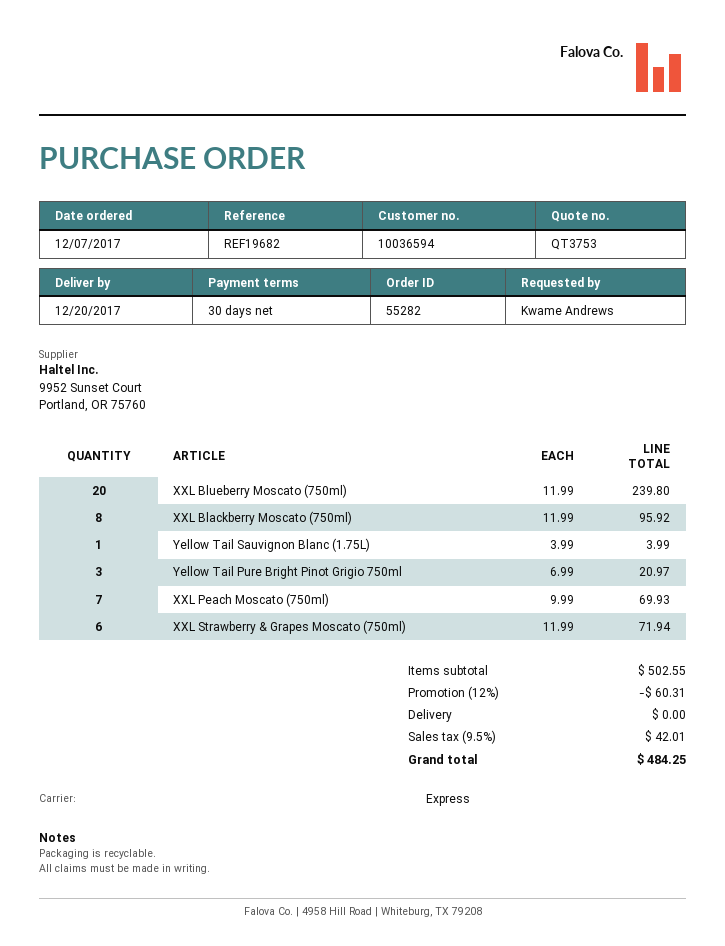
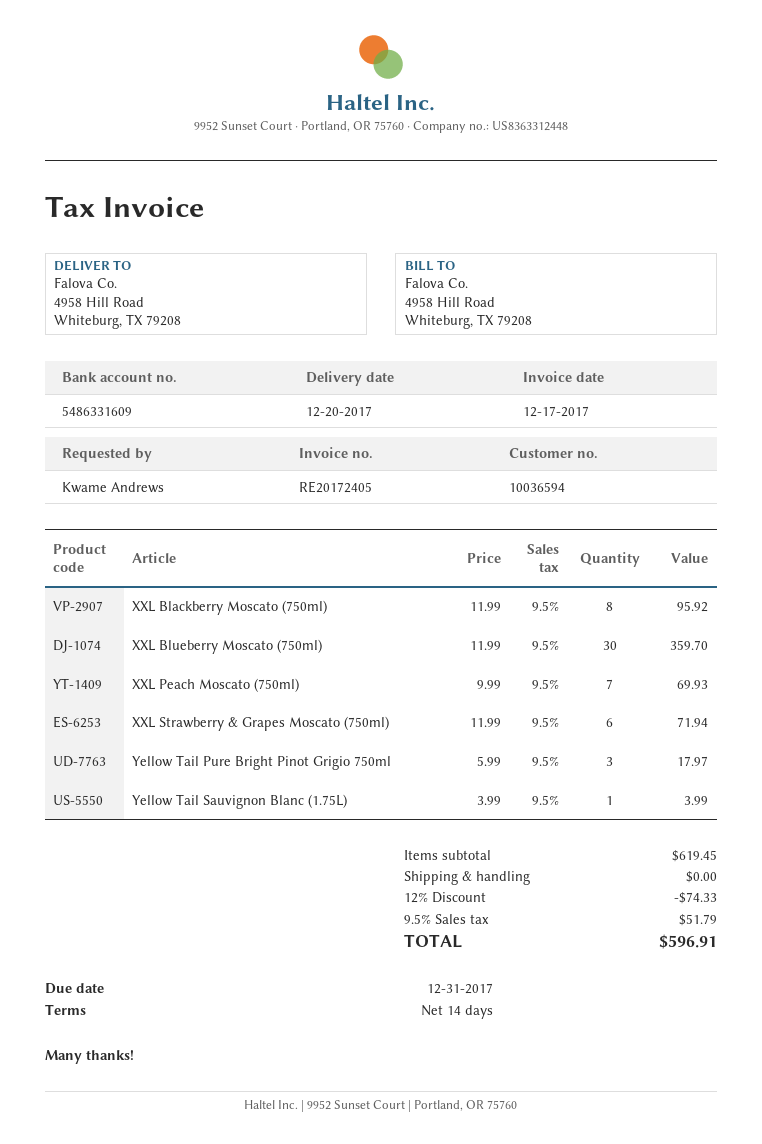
payment terms: 30 days -> 14 days
XXL Blueberry Moscato (750ml): 20 x 11.99 = 239.80 -> 30 x 11.99 = 359.70
Yellow Tail Pure Bright Pinot Grigio 750ml: 3 x 6.99 = 20.97 -> 3 x 5.99 = 17.97
subtotal: 502.55 -> 619.45
discount: 12% = 60.31 -> 12% = 74.33
tax: 9.5% = 42.01 -> 9.5% = 51.79
total: 484.25 -> 596.91

